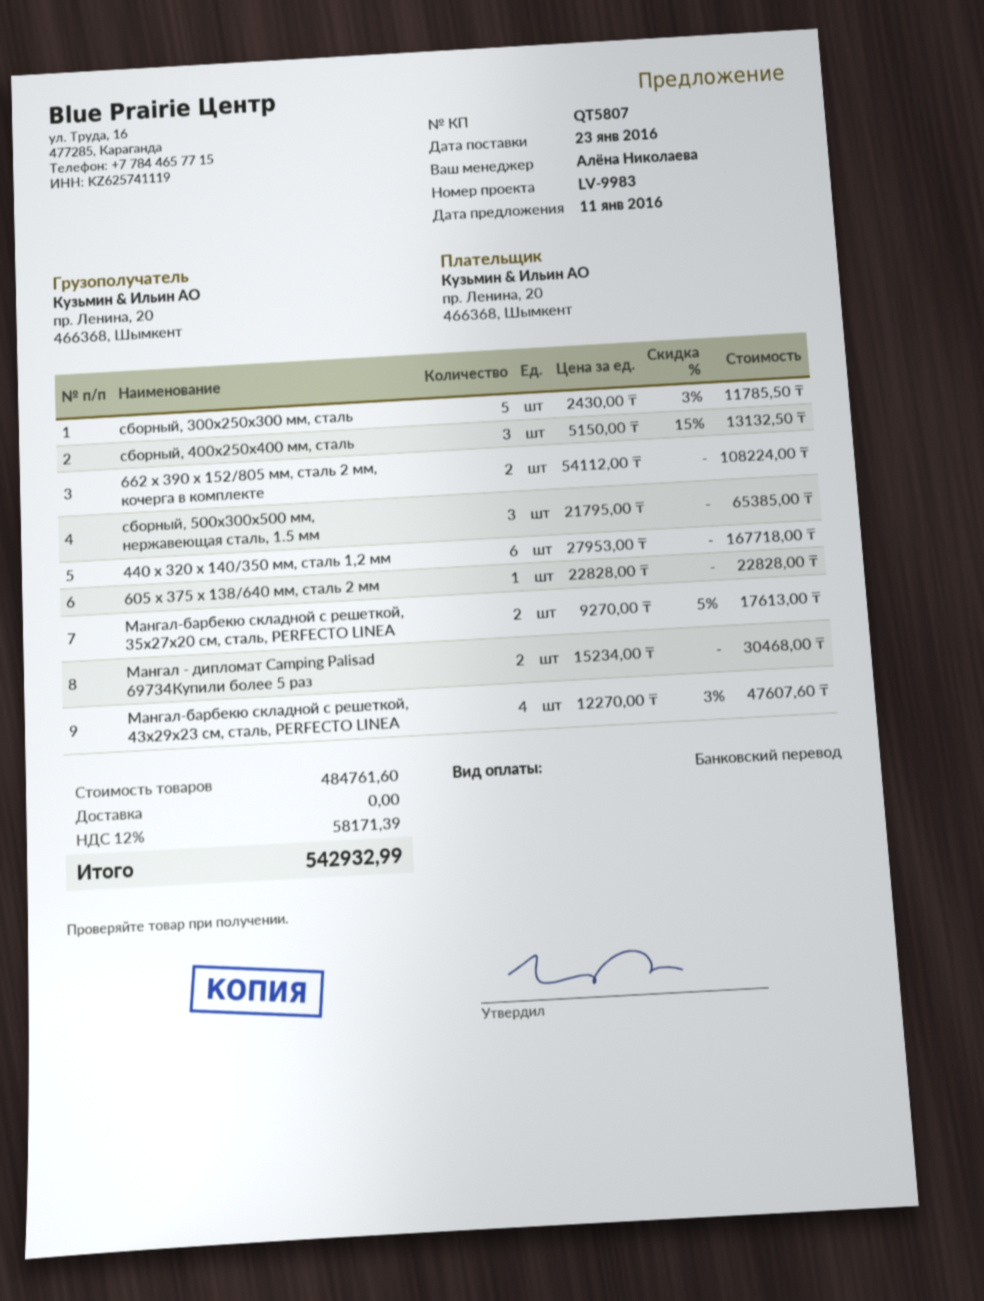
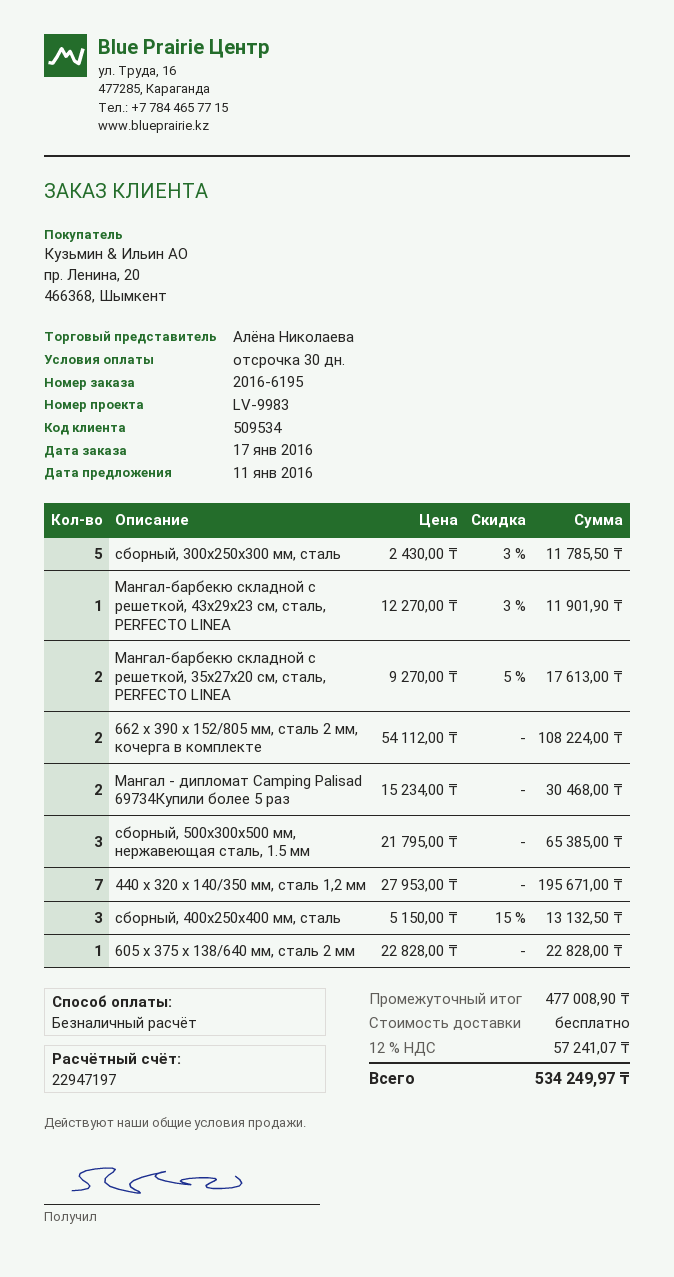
440 х 320 х 140/350 мм, сталь 1,2 мм: 6 x 27953.00 = 167718.00 -> 7 x 27953.00 = 195671.00
Мангал-барбекю складной с решеткой, 43х29х23 см, сталь, PERFECTO LINEA: 4 x 12270.00 - 3% = 47607.60 -> 1 x 12270.00 - 3% = 11901.90
subtotal: 484761.60 -> 477008.90
tax: 12% = 58171.39 -> 12% = 57241.07
total: 542932.99 -> 534249.97

